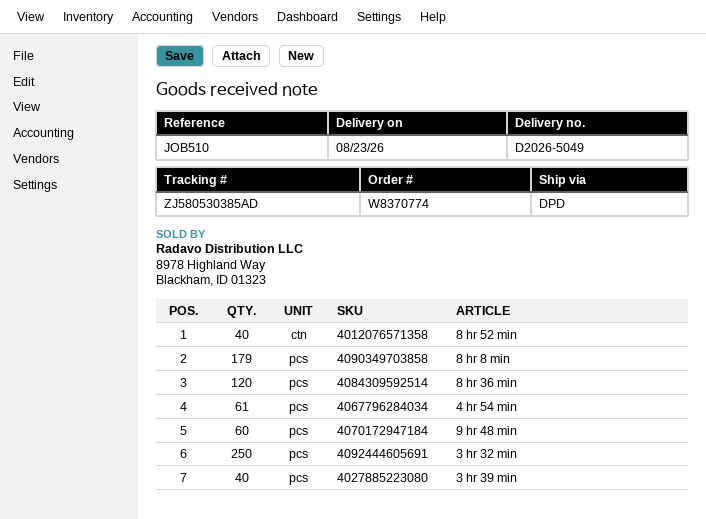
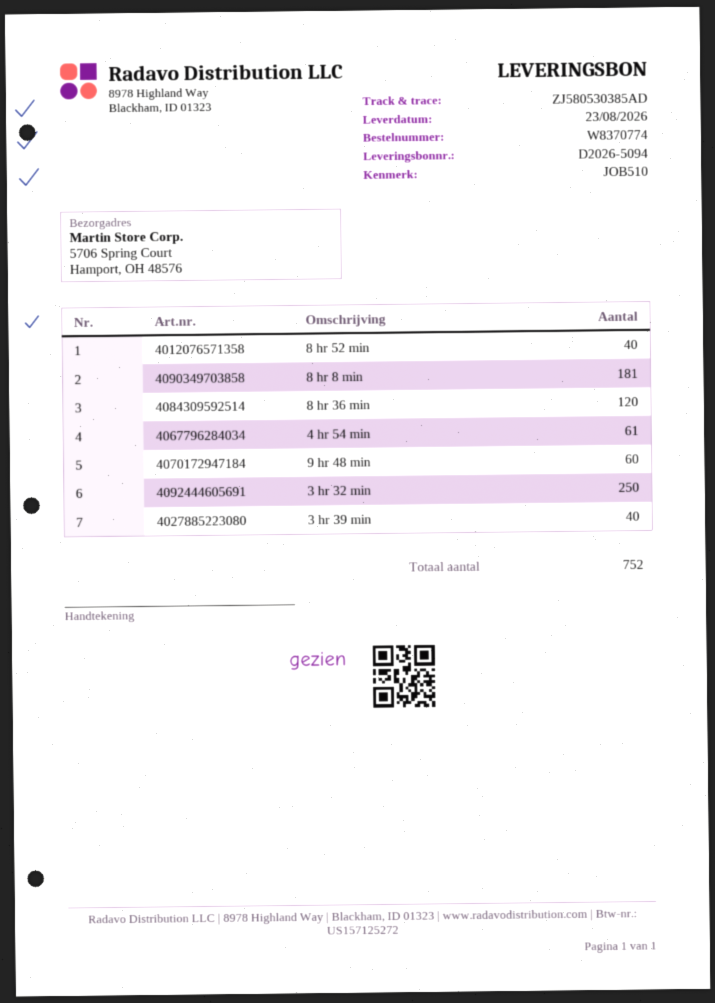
delivery note number: D2026-5049 -> D2026-5094
8 hr 8 min: 179 -> 181

